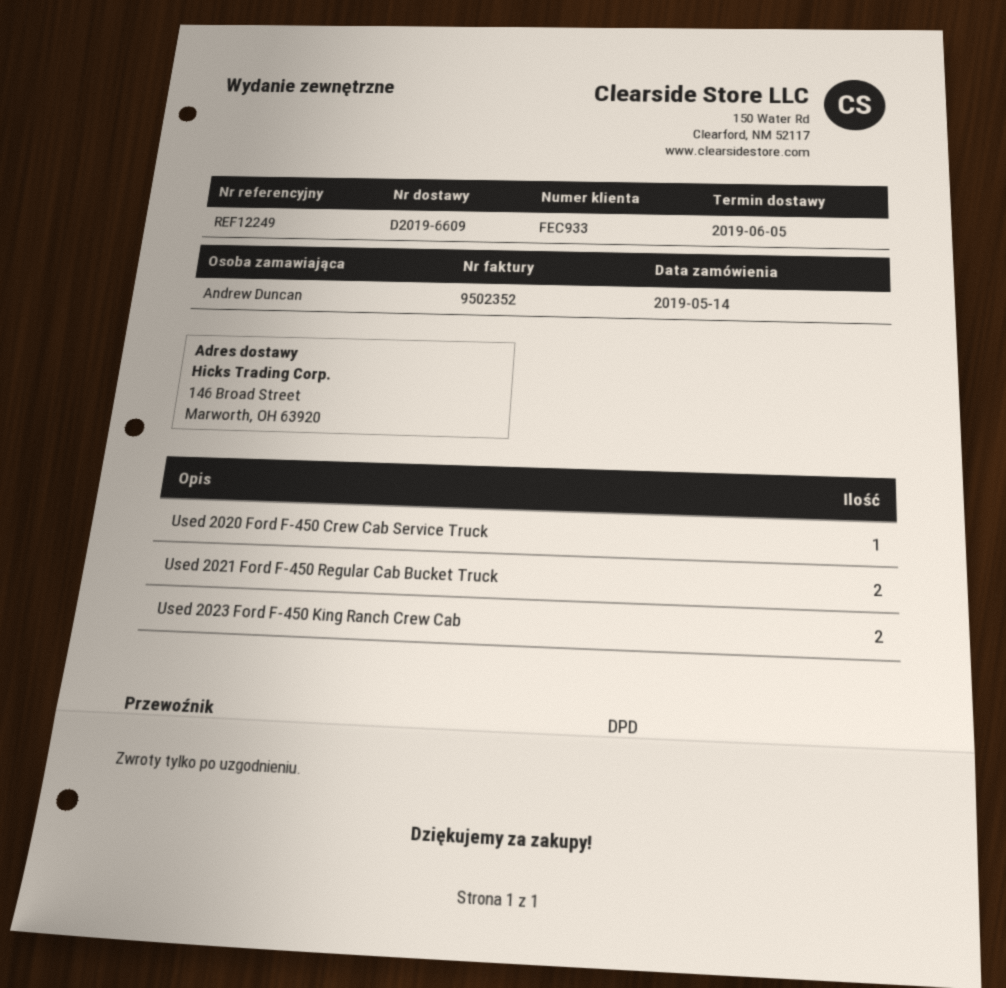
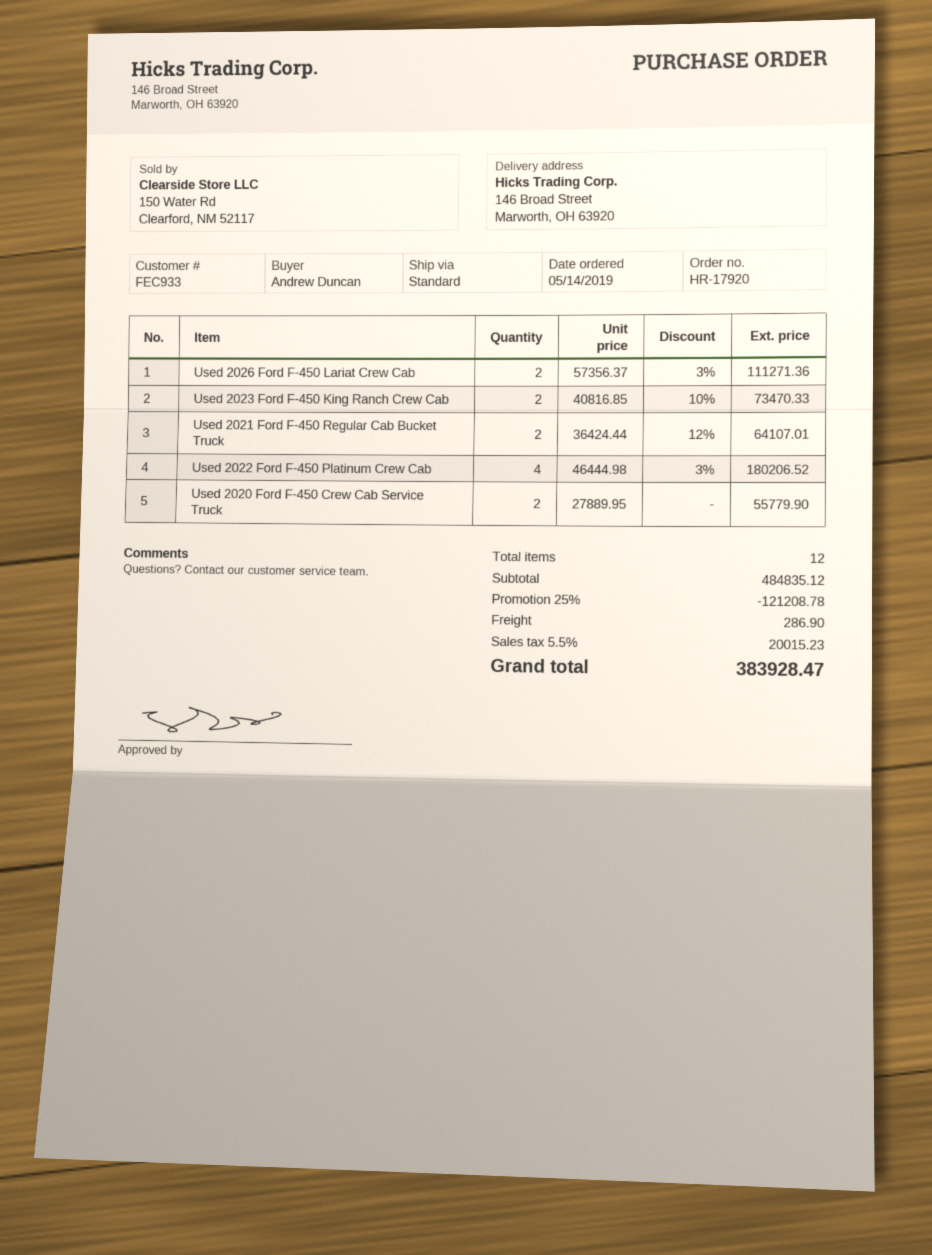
shipping method: DPD -> standard
Used 2020 Ford F-450 Crew Cab Service Truck: 1 -> 2
Used 2026 Ford F-450 Lariat Crew Cab: none -> 2
Used 2022 Ford F-450 Platinum Crew Cab: none -> 4

